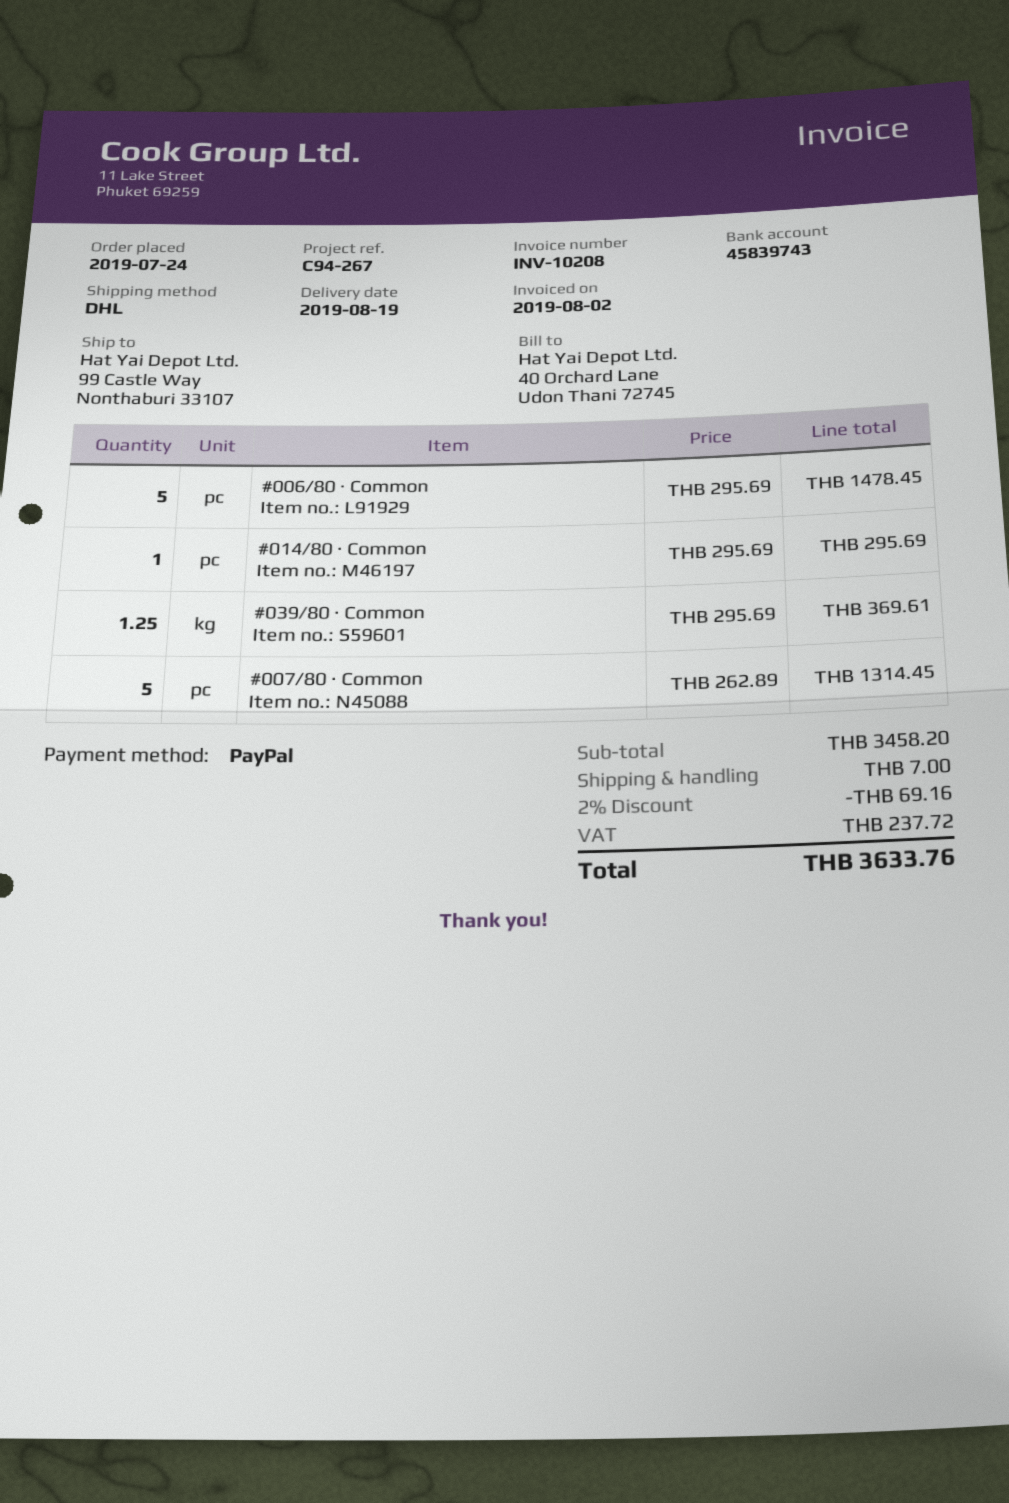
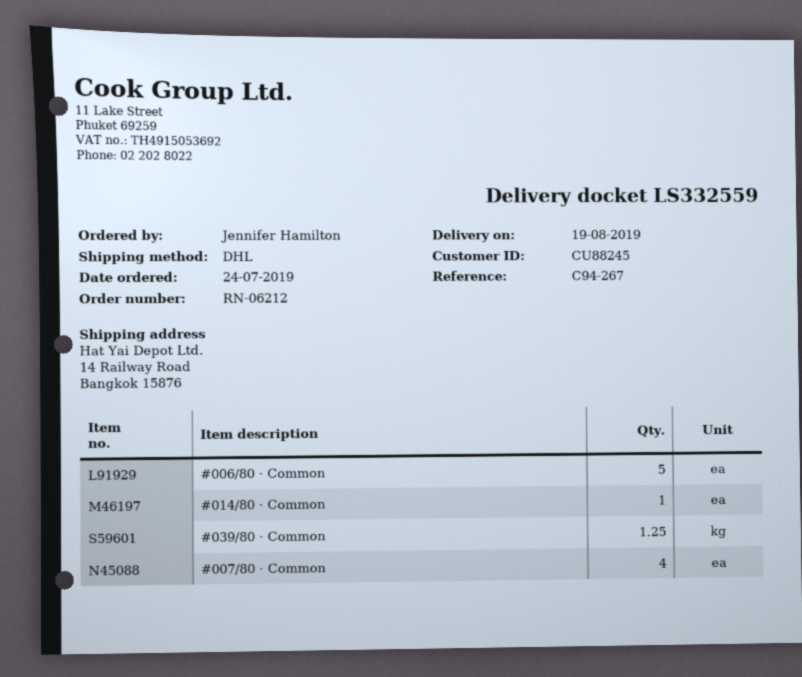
ship to: 99 Castle Way, Nonthaburi 33107 -> 14 Railway Road, Bangkok 15876
#007/80 · Common: 5 -> 4

